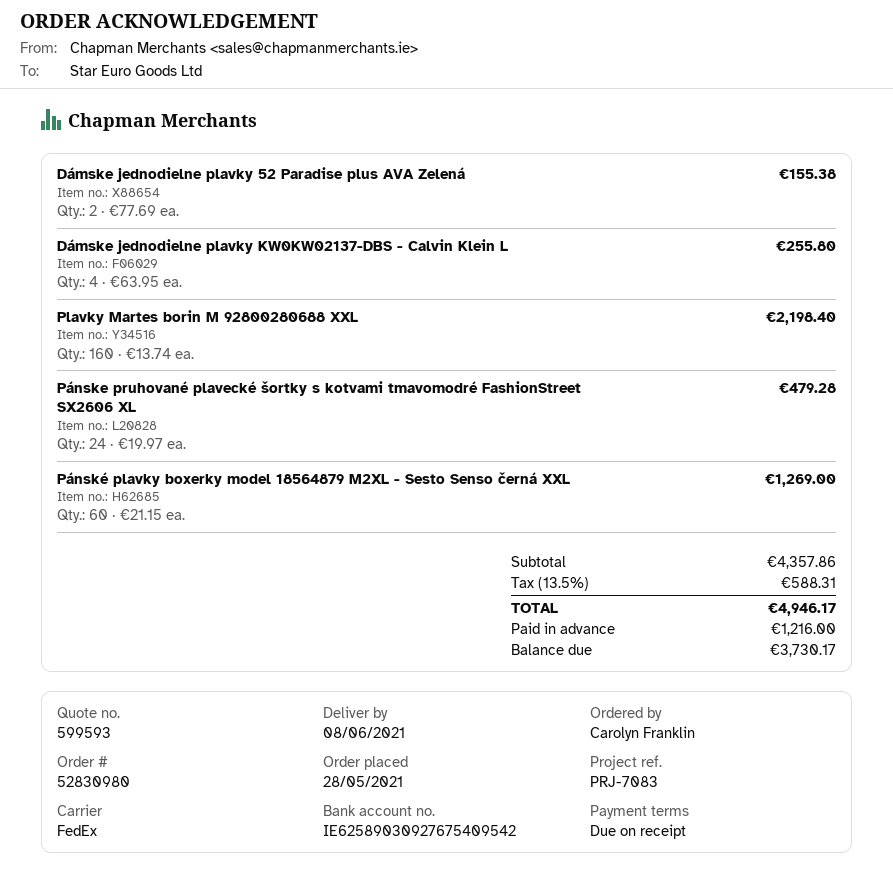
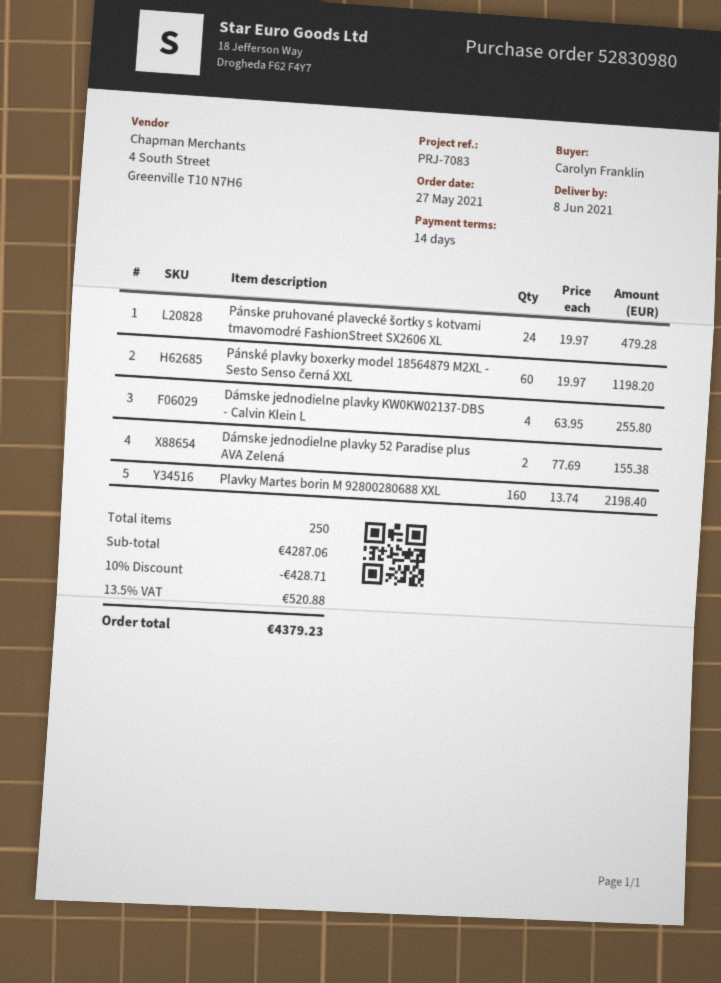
order date: 2021-05-28 -> 2021-05-27
payment terms: on receipt -> 14 days
Pánské plavky boxerky model 18564879 M2XL - Sesto Senso černá XXL: 60 x 21.15 = 1269.00 -> 60 x 19.97 = 1198.20
subtotal: 4357.86 -> 4287.06
discount: none -> 10% = 428.71
tax: 13.5% = 588.31 -> 13.5% = 520.88
total: 4946.17 -> 4379.23

